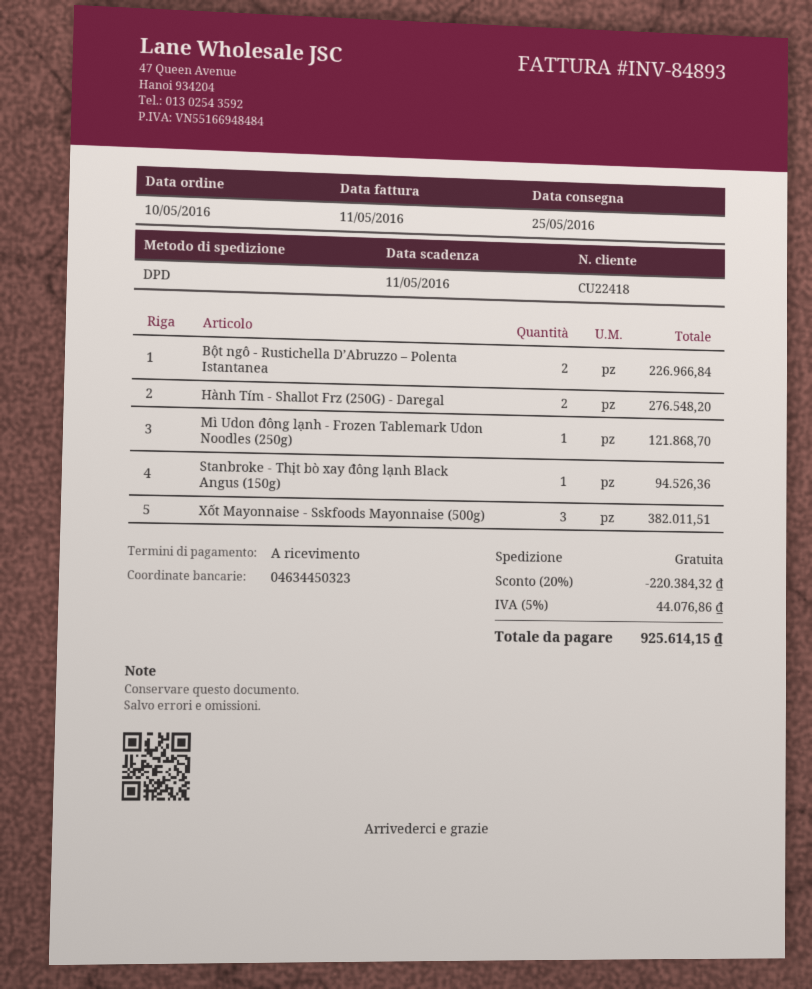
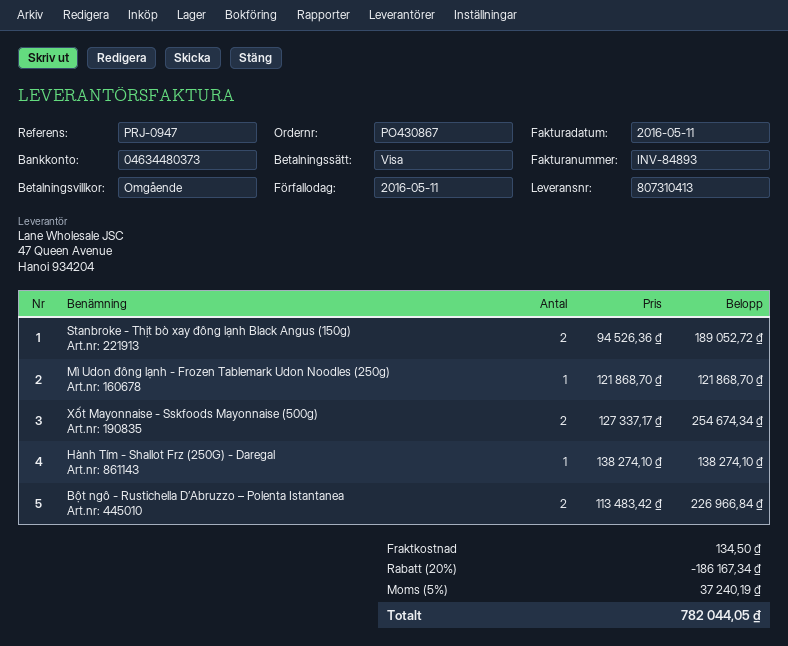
bank account: 04634450323 -> 04634480373
Hành Tím - Shallot Frz (250G) - Daregal: 2 for 276548.20 -> 1 for 138274.10
Stanbroke - Thịt bò xay đông lạnh Black Angus (150g): 1 for 94526.36 -> 2 for 189052.72
Xốt Mayonnaise - Sskfoods Mayonnaise (500g): 3 for 382011.51 -> 2 for 254674.34
discount: 20% = 220384.32 -> 20% = 186167.34
shipping: 0.00 -> 134.50
tax: 5% = 44076.86 -> 5% = 37240.19
total: 925614.15 -> 782044.05

